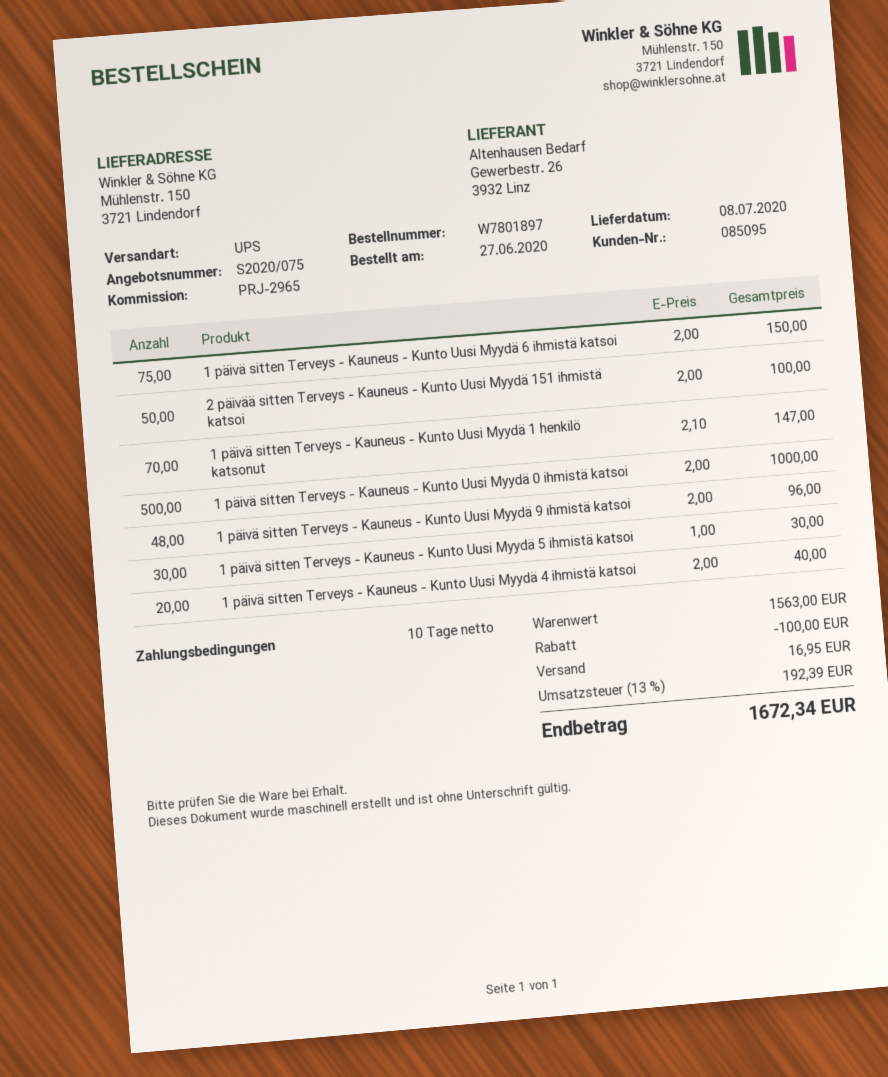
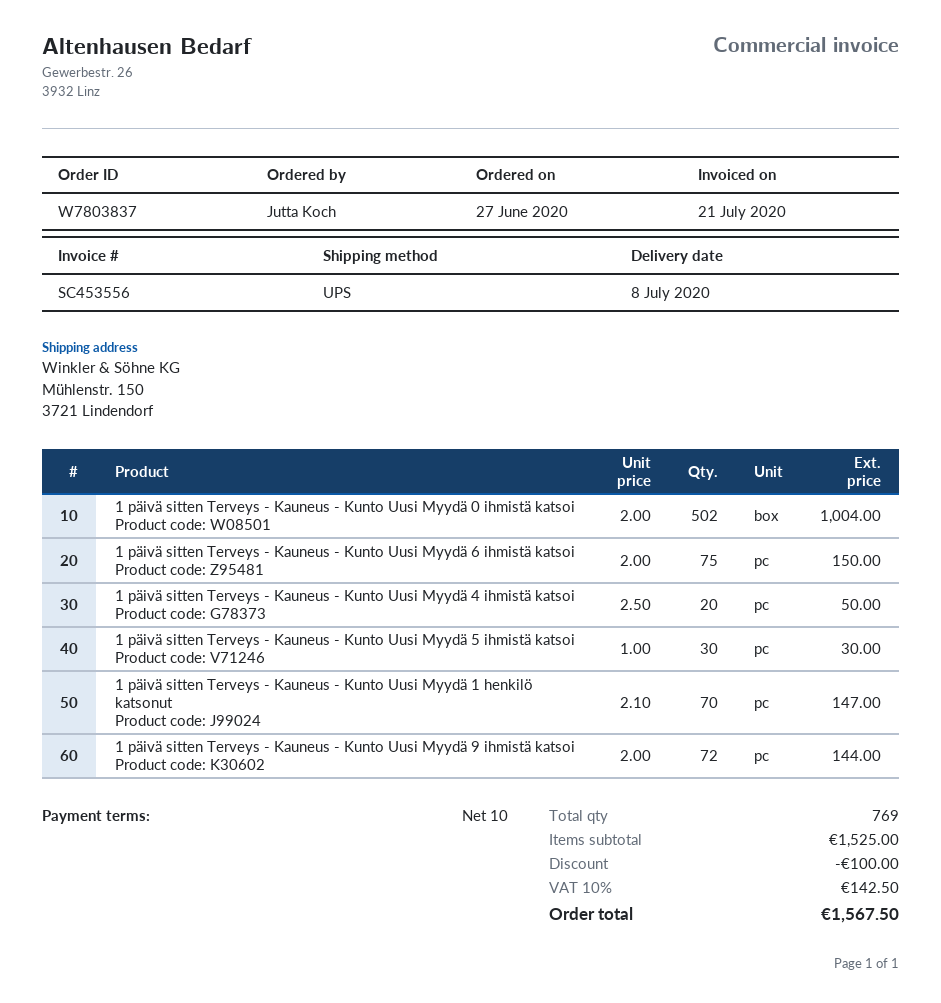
order number: W7801897 -> W7803837
2 päivää sitten Terveys - Kauneus - Kunto Uusi Myydä 151 ihmistä katsoi: 50 x 2.00 = 100.00 -> none
1 päivä sitten Terveys - Kauneus - Kunto Uusi Myydä 0 ihmistä katsoi: 500 x 2.00 = 1000.00 -> 502 x 2.00 = 1004.00
1 päivä sitten Terveys - Kauneus - Kunto Uusi Myydä 9 ihmistä katsoi: 48 x 2.00 = 96.00 -> 72 x 2.00 = 144.00
1 päivä sitten Terveys - Kauneus - Kunto Uusi Myydä 4 ihmistä katsoi: 20 x 2.00 = 40.00 -> 20 x 2.50 = 50.00
subtotal: 1563.00 -> 1525.00
shipping: 16.95 -> none
tax: 13% = 192.39 -> 10% = 142.50
total: 1672.34 -> 1567.50

